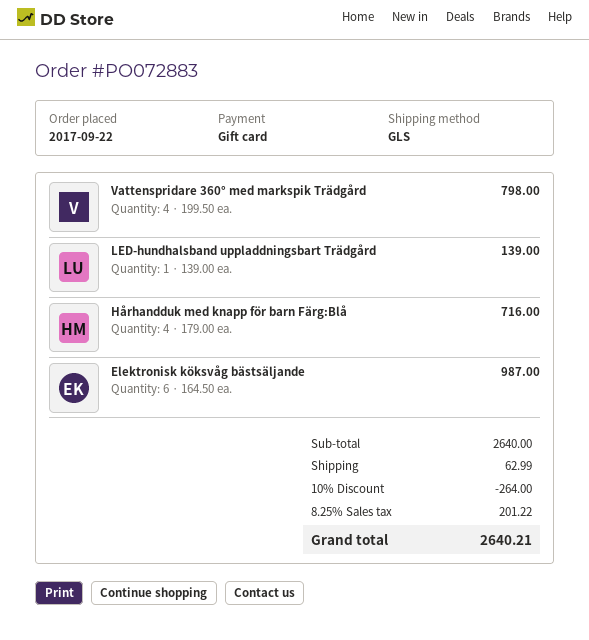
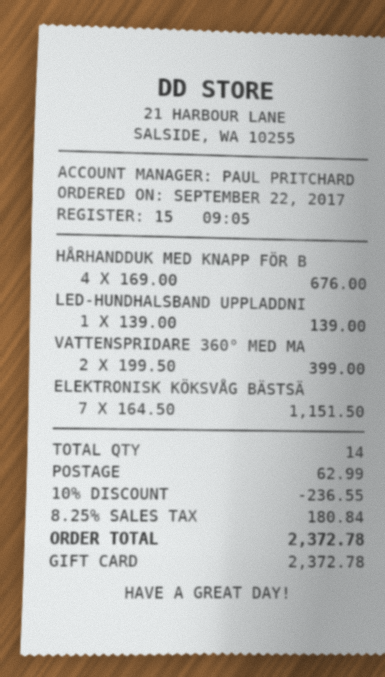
Vattenspridare 360° med markspik Trädgård: 4 x 199.50 = 798.00 -> 2 x 199.50 = 399.00
Hårhandduk med knapp för barn Färg:Blå: 4 x 179.00 = 716.00 -> 4 x 169.00 = 676.00
Elektronisk köksvåg bästsäljande: 6 x 164.50 = 987.00 -> 7 x 164.50 = 1151.50
discount: 10% = 264.00 -> 10% = 236.55
tax: 8.25% = 201.22 -> 8.25% = 180.84
total: 2640.21 -> 2372.78

